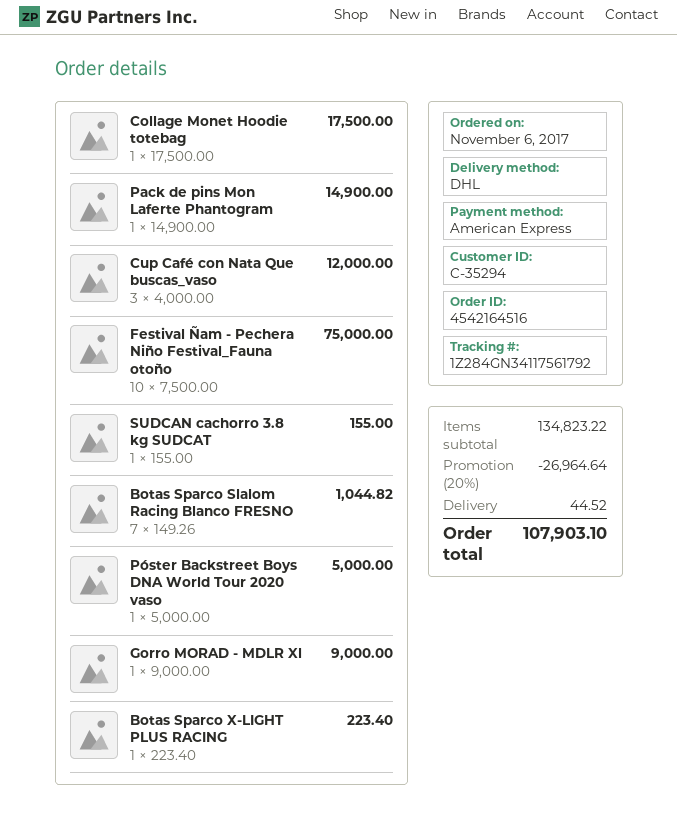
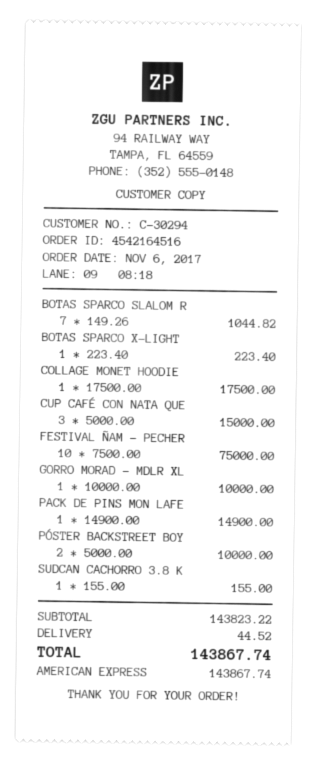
customer number: C-35294 -> C-30294
Cup Café con Nata Que buscas_vaso: 3 x 4000.00 = 12000.00 -> 3 x 5000.00 = 15000.00
Póster Backstreet Boys DNA World Tour 2020 vaso: 1 x 5000.00 = 5000.00 -> 2 x 5000.00 = 10000.00
Gorro MORAD - MDLR Xl: 1 x 9000.00 = 9000.00 -> 1 x 10000.00 = 10000.00
subtotal: 134823.22 -> 143823.22
discount: 20% = 26964.64 -> none
total: 107903.10 -> 143867.74

